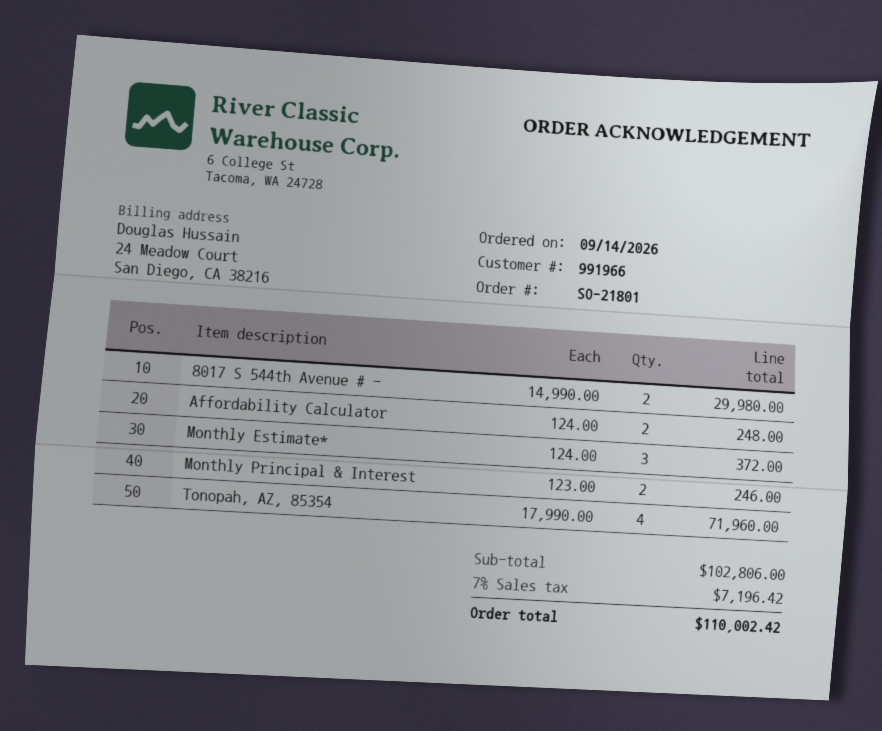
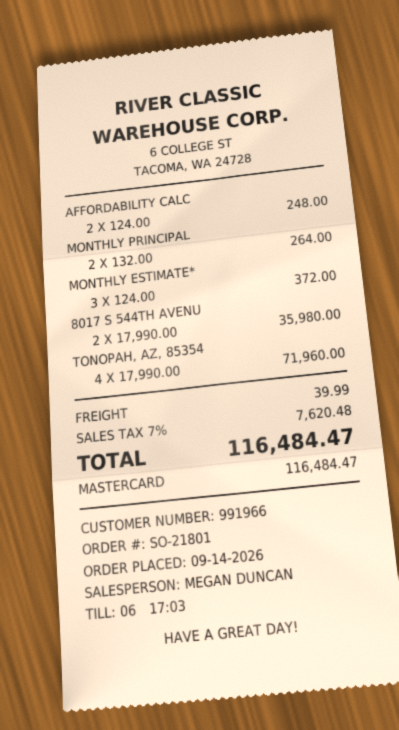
8017 S 544th Avenue # -: 2 x 14990.00 = 29980.00 -> 2 x 17990.00 = 35980.00
Monthly Principal & Interest: 2 x 123.00 = 246.00 -> 2 x 132.00 = 264.00
shipping: none -> 39.99
tax: 7% = 7196.42 -> 7% = 7620.48
total: 110002.42 -> 116484.47

